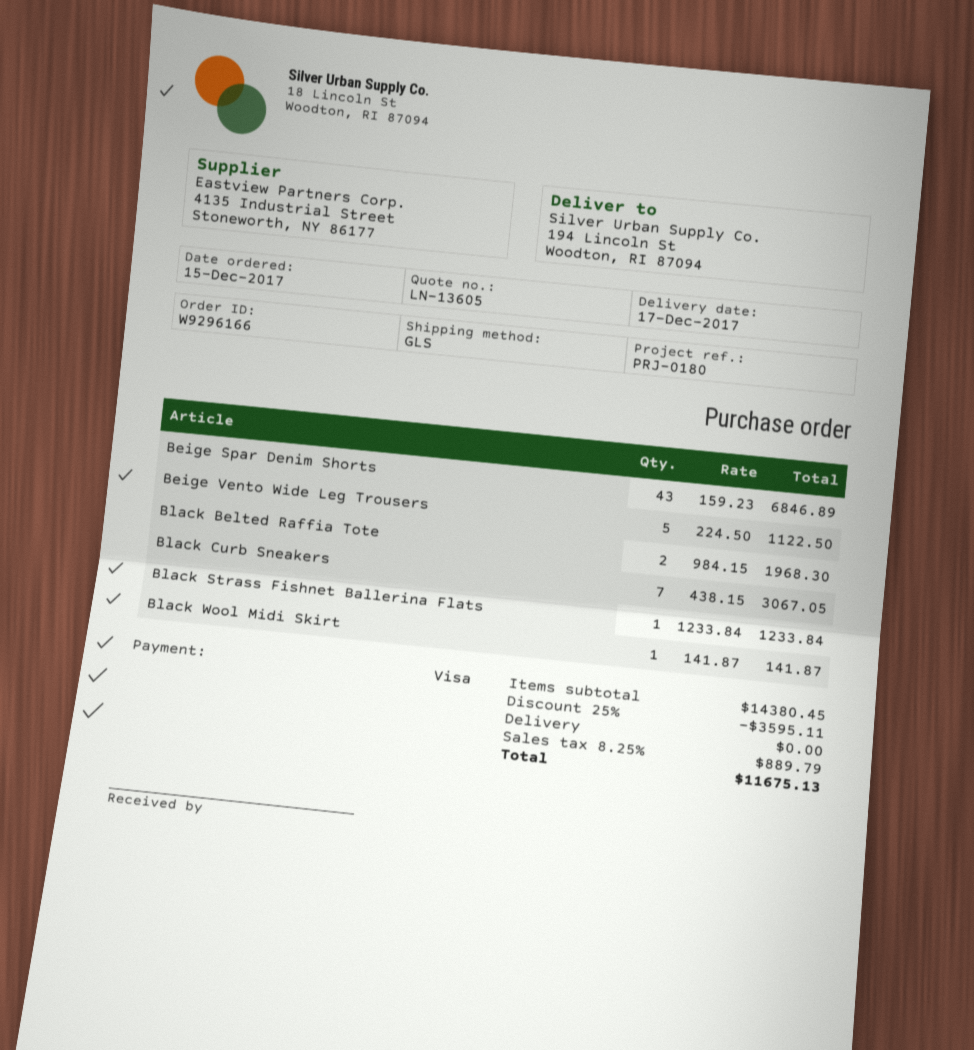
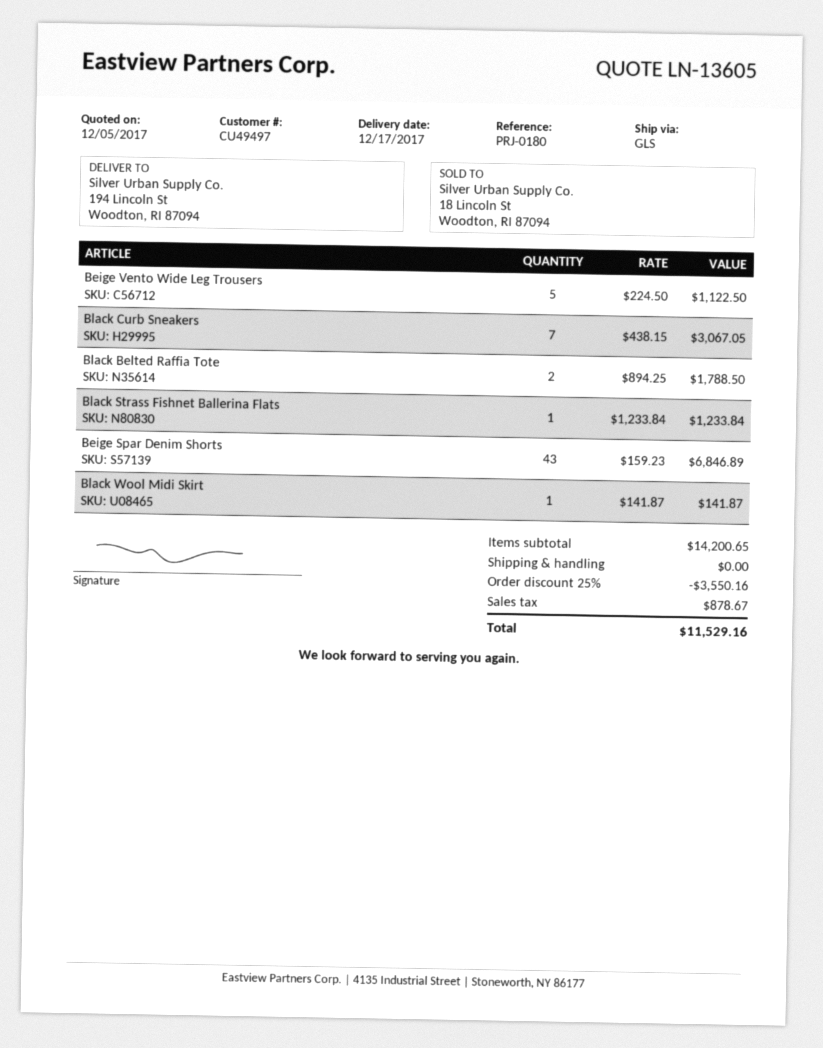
Black Belted Raffia Tote: 2 x 984.15 = 1968.30 -> 2 x 894.25 = 1788.50
subtotal: 14380.45 -> 14200.65
discount: 25% = 3595.11 -> 25% = 3550.16
tax: 889.79 -> 878.67
total: 11675.13 -> 11529.16

